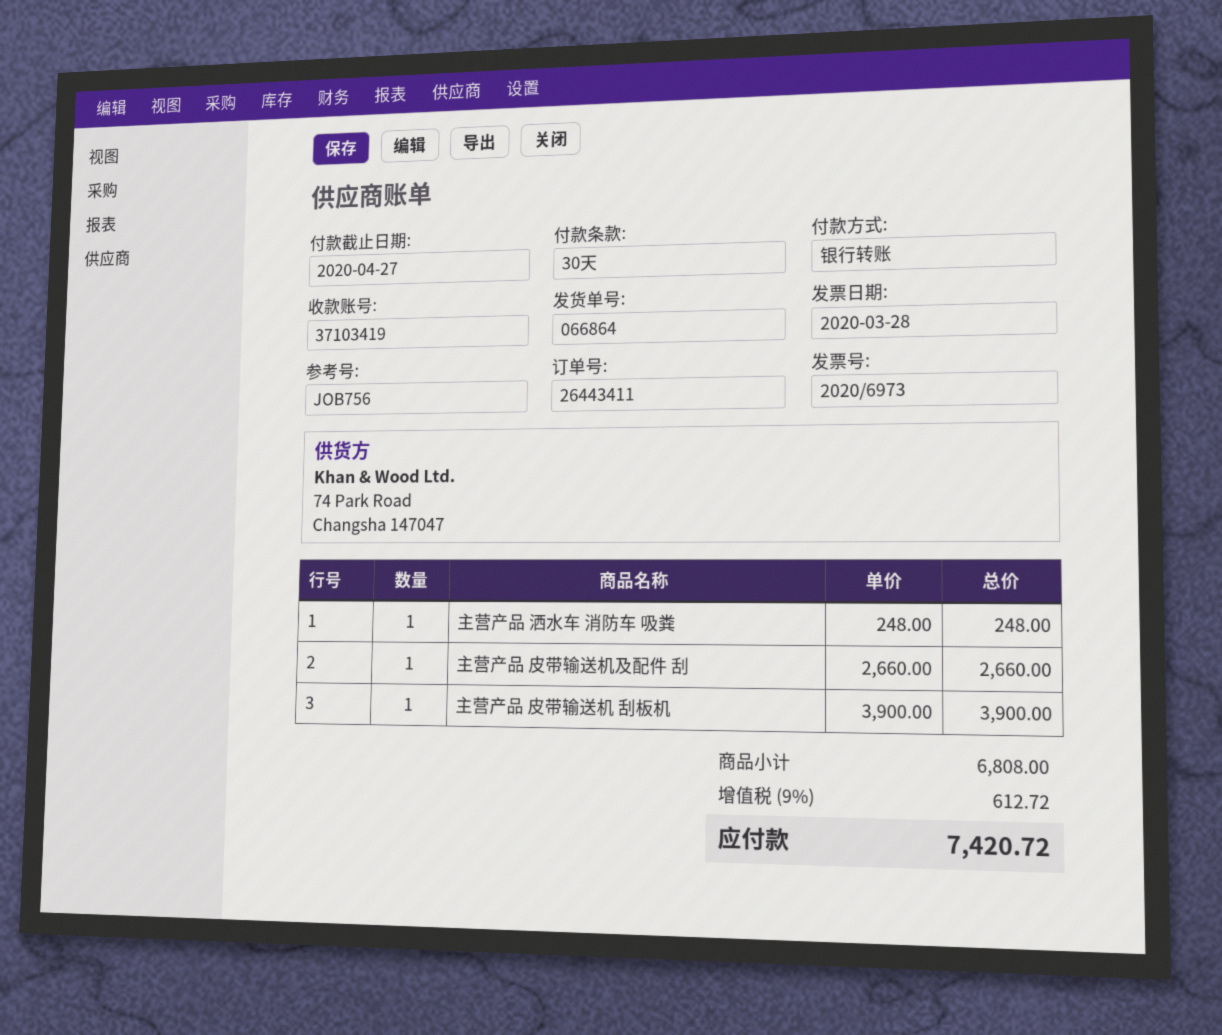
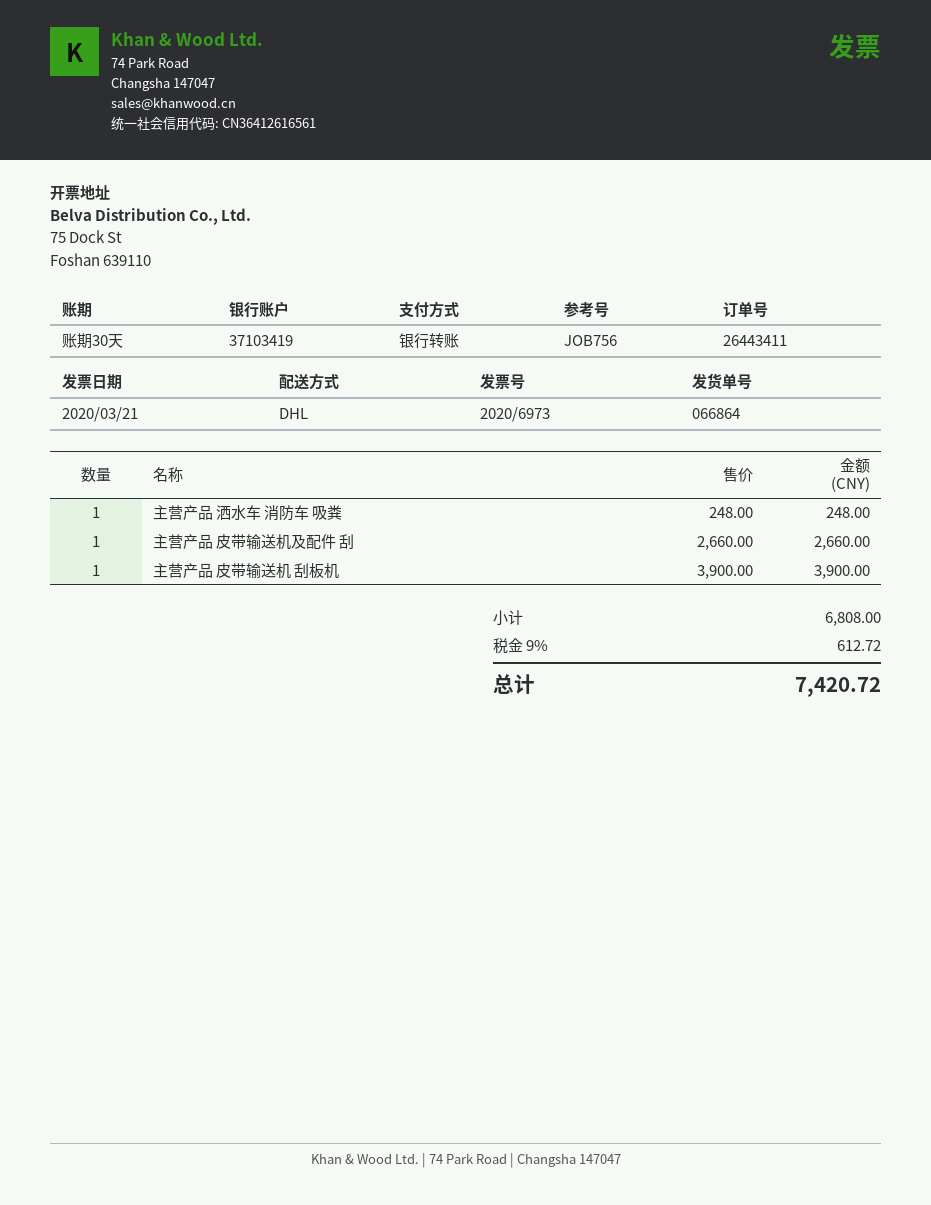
invoice date: 2020-03-28 -> 2020-03-21

